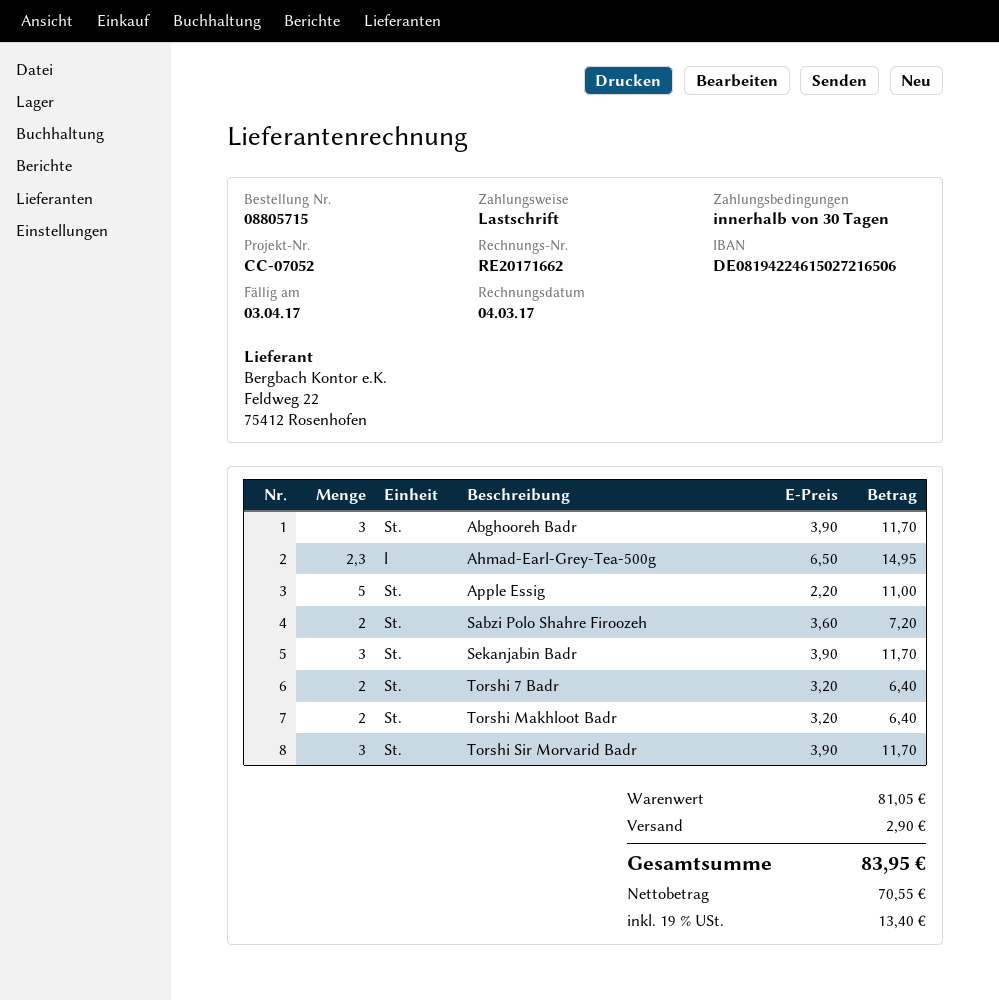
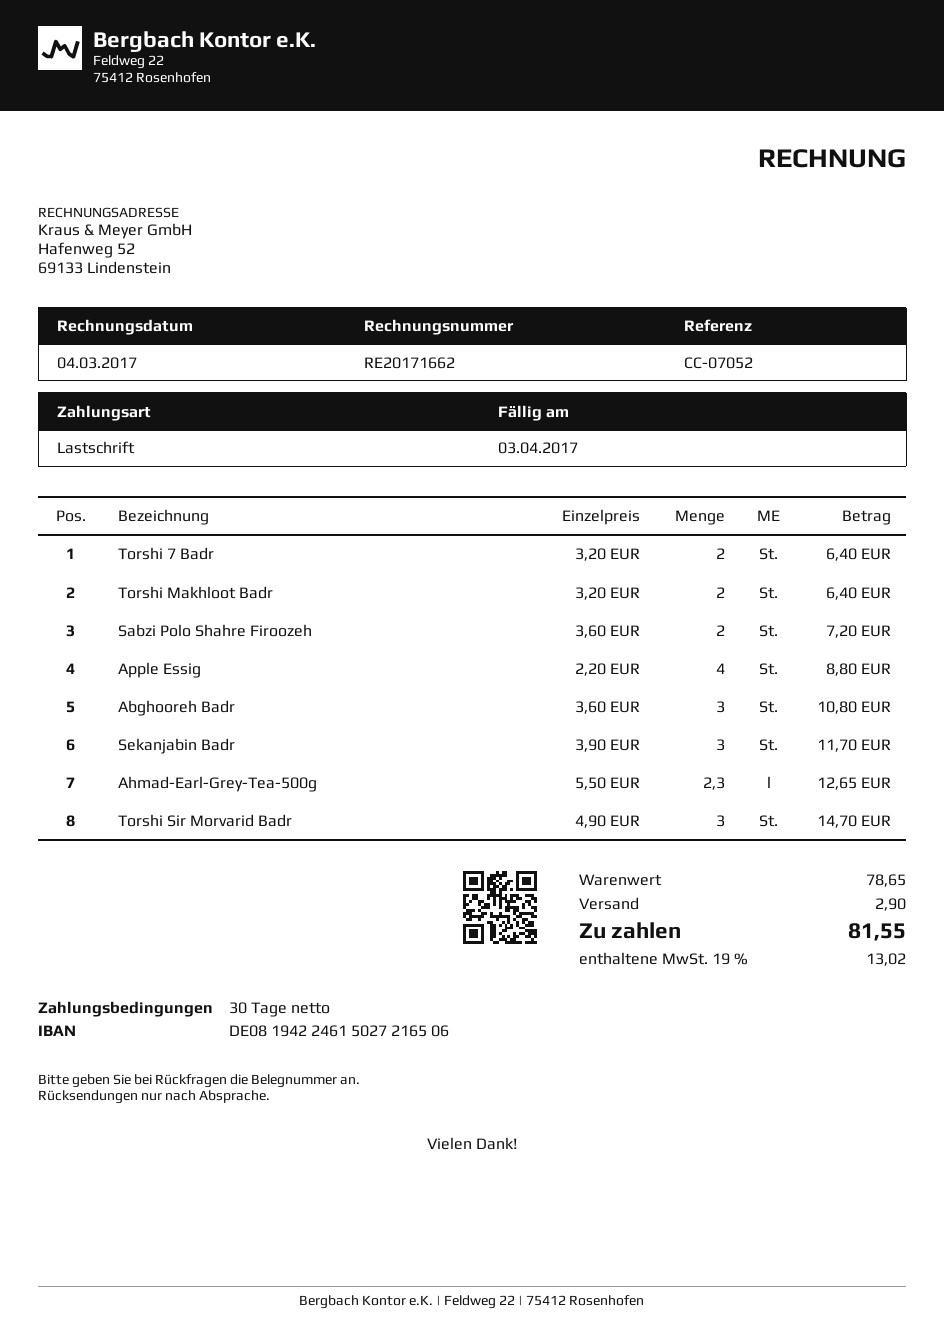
Abghooreh Badr: 3 x 3.90 = 11.70 -> 3 x 3.60 = 10.80
Ahmad-Earl-Grey-Tea-500g: 2.3 x 6.50 = 14.95 -> 2.3 x 5.50 = 12.65
Apple Essig: 5 x 2.20 = 11.00 -> 4 x 2.20 = 8.80
Torshi Sir Morvarid Badr: 3 x 3.90 = 11.70 -> 3 x 4.90 = 14.70
subtotal: 81.05 -> 78.65
tax: 19% = 13.40 -> 19% = 13.02
total: 83.95 -> 81.55

